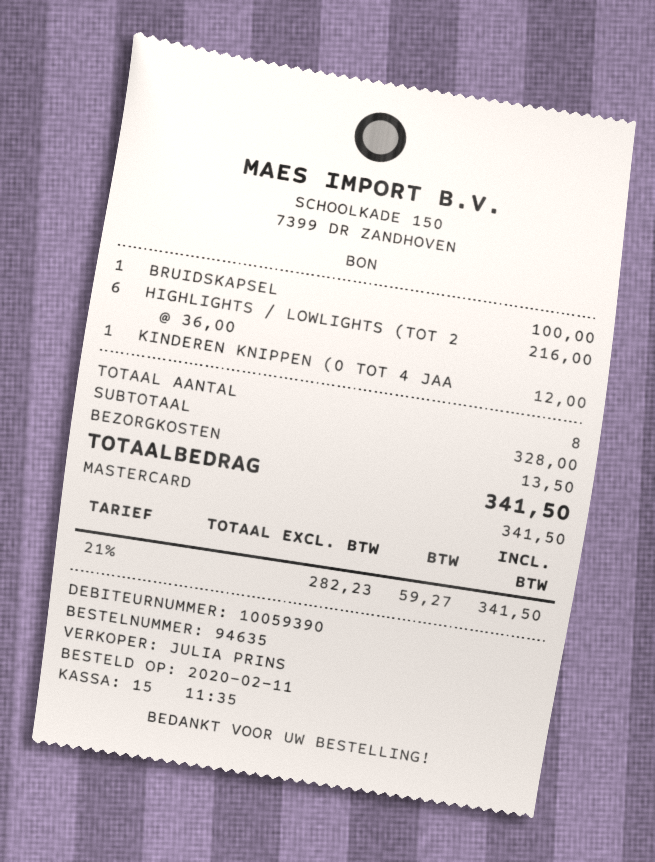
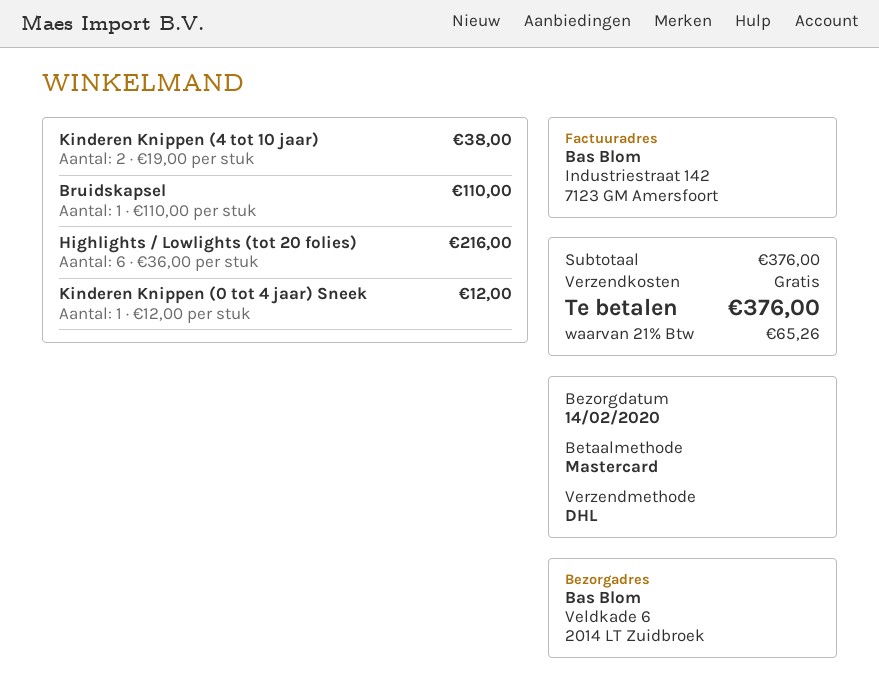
BRUIDSKAPSEL: 1 x 100.00 = 100.00 -> 1 x 110.00 = 110.00
Kinderen Knippen (4 tot 10 jaar): none -> 2 x 19.00 = 38.00
subtotal: 328.00 -> 376.00
shipping: 13.50 -> 0.00
tax: 21% = 59.27 -> 21% = 65.26
total: 341.50 -> 376.00

